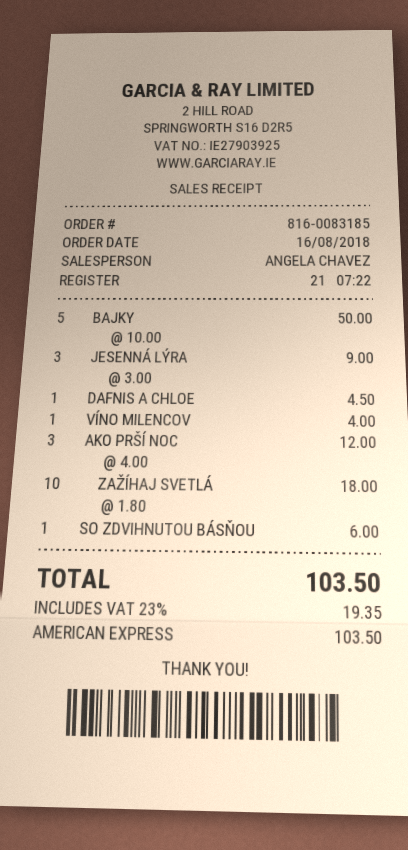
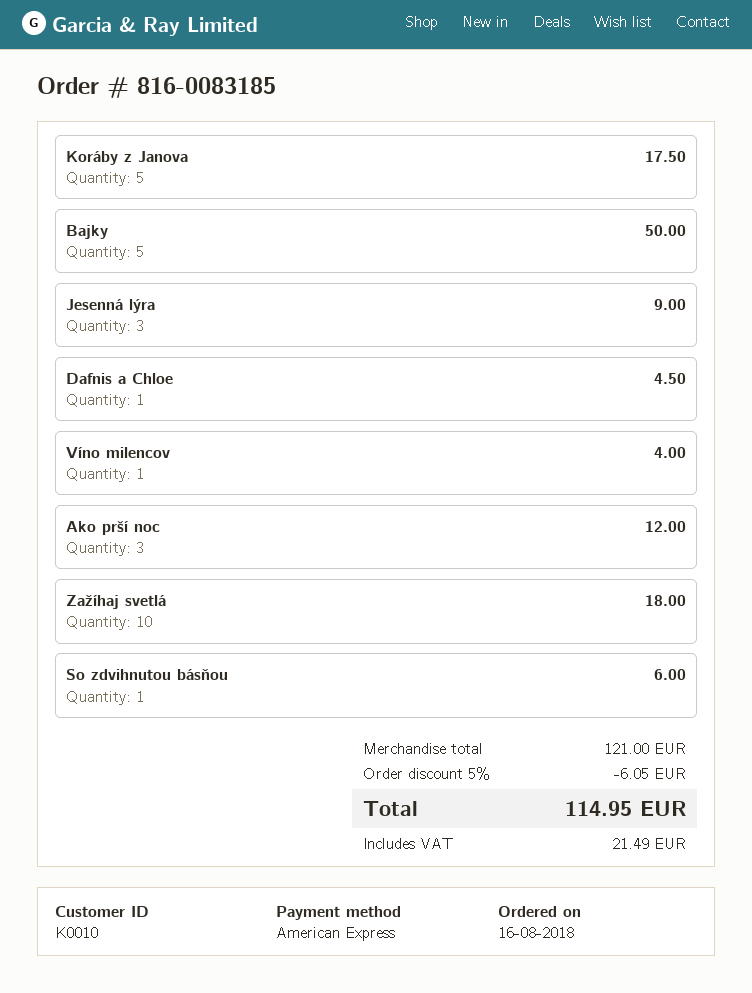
Koráby z Janova: none -> 5 for 17.50
discount: none -> 5% = 6.05
tax: 19.35 -> 21.49
total: 103.50 -> 114.95

